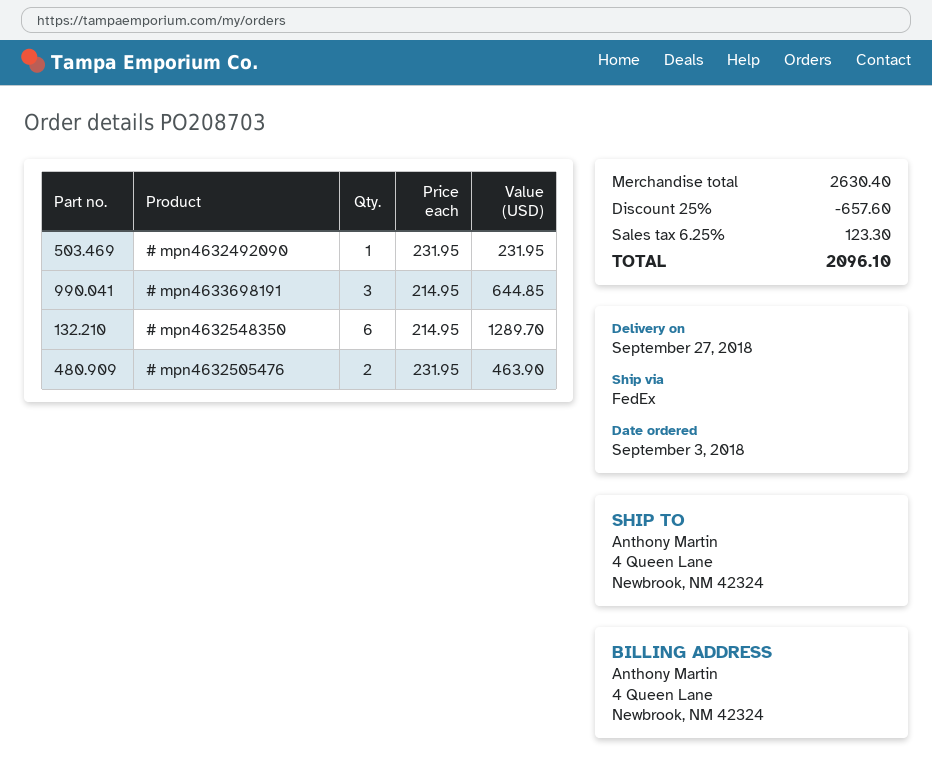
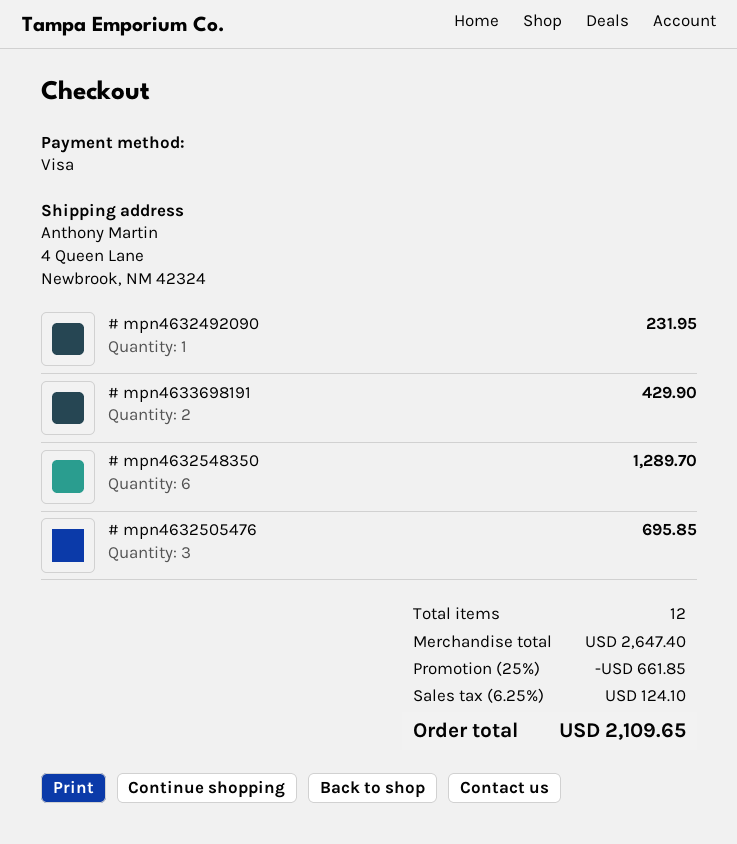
# mpn4633698191: 3 for 644.85 -> 2 for 429.90
# mpn4632505476: 2 for 463.90 -> 3 for 695.85
subtotal: 2630.40 -> 2647.40
discount: 25% = 657.60 -> 25% = 661.85
tax: 6.25% = 123.30 -> 6.25% = 124.10
total: 2096.10 -> 2109.65

